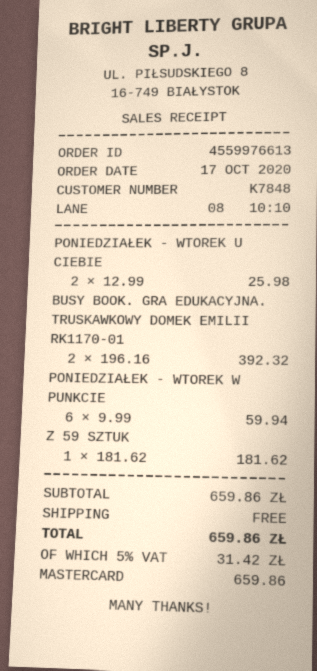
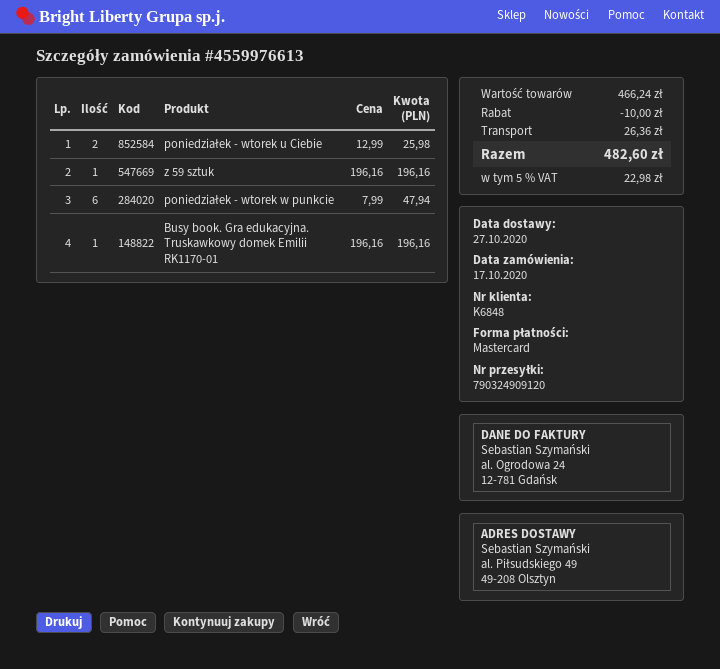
customer number: K7848 -> K6848
BUSY BOOK. GRA EDUKACYJNA. TRUSKAWKOWY DOMEK EMILII RK1170-01: 2 x 196.16 = 392.32 -> 1 x 196.16 = 196.16
PONIEDZIAŁEK - WTOREK W PUNKCIE: 6 x 9.99 = 59.94 -> 6 x 7.99 = 47.94
Z 59 SZTUK: 1 x 181.62 = 181.62 -> 1 x 196.16 = 196.16
subtotal: 659.86 -> 466.24
discount: none -> 10.00
shipping: 0.00 -> 26.36
tax: 5% = 31.42 -> 5% = 22.98
total: 659.86 -> 482.60

